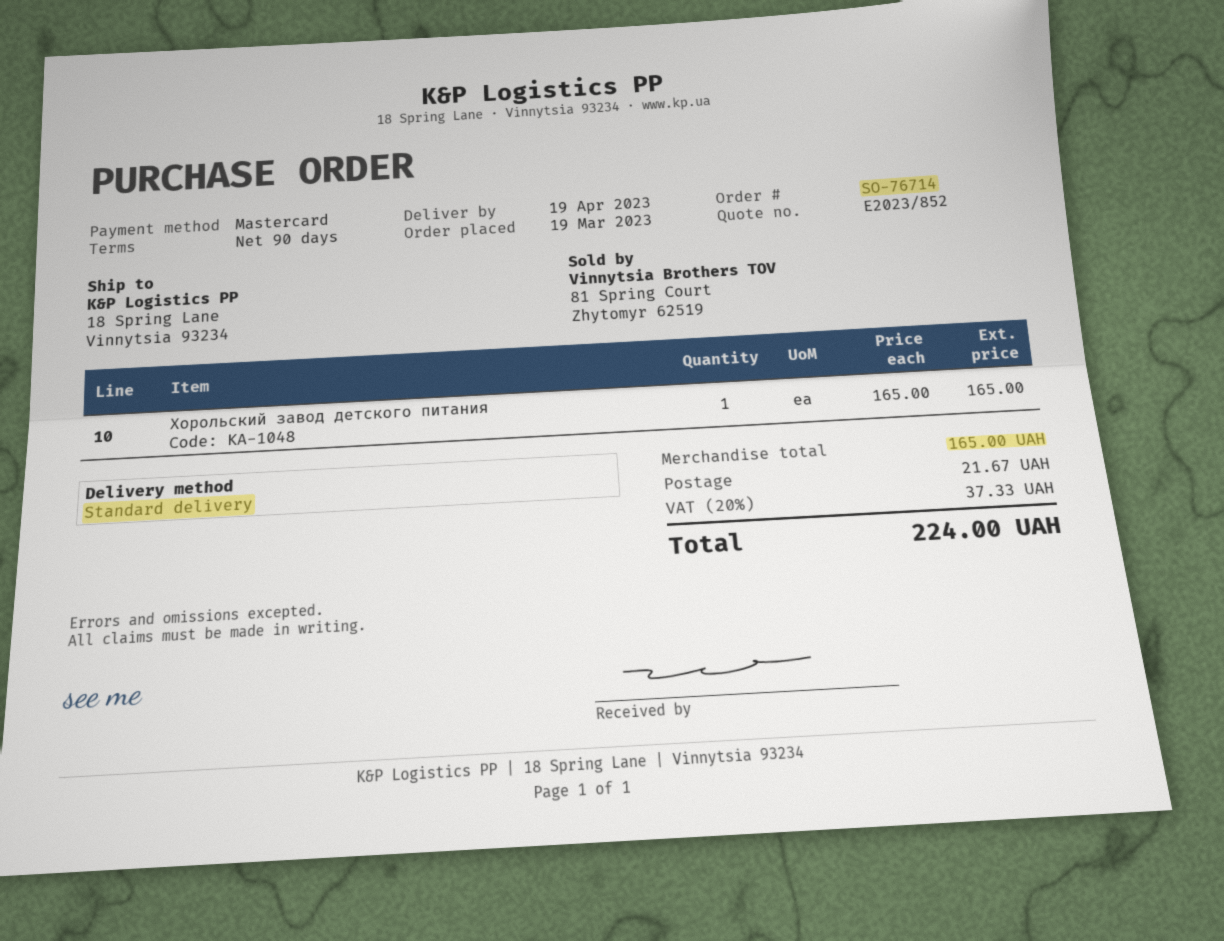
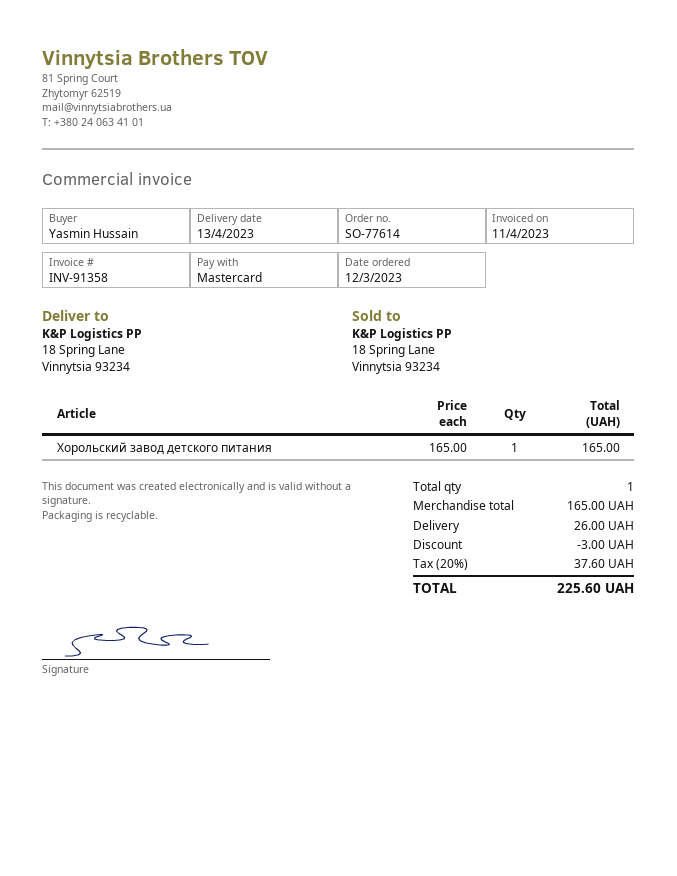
order number: SO-76714 -> SO-77614
order date: 2023-03-19 -> 2023-03-12
delivery date: 2023-04-19 -> 2023-04-13
discount: none -> 3.00
shipping: 21.67 -> 26.00
tax: 20% = 37.33 -> 20% = 37.60
total: 224.00 -> 225.60

